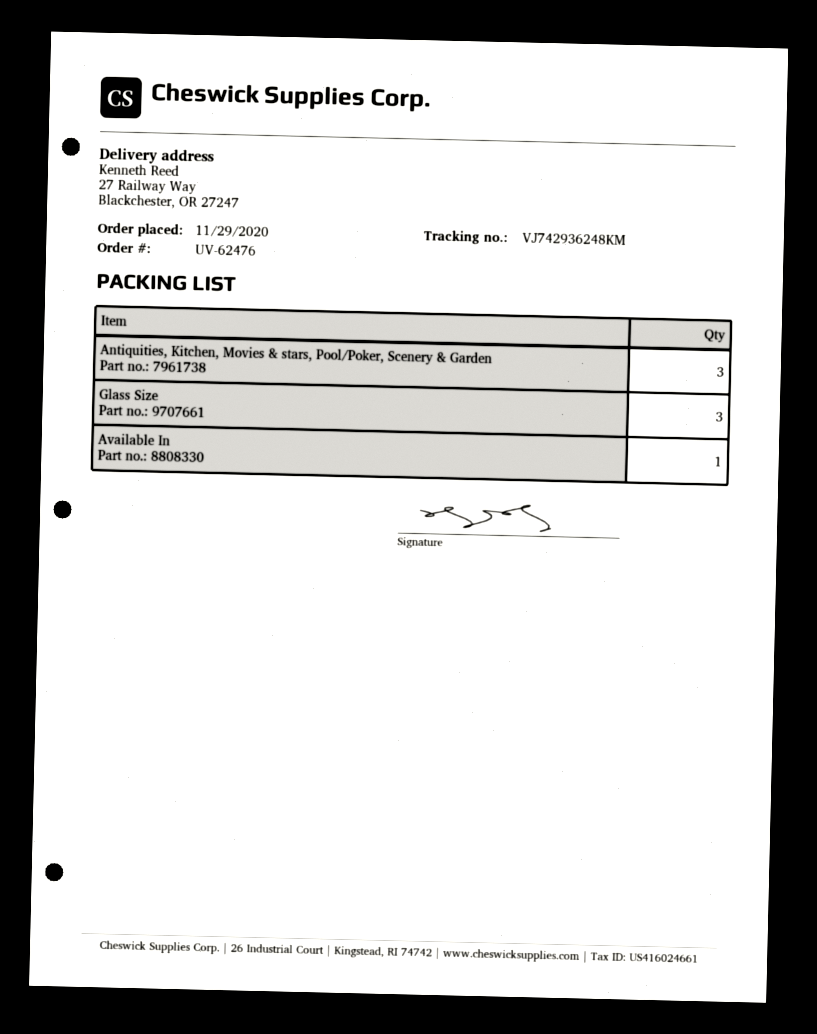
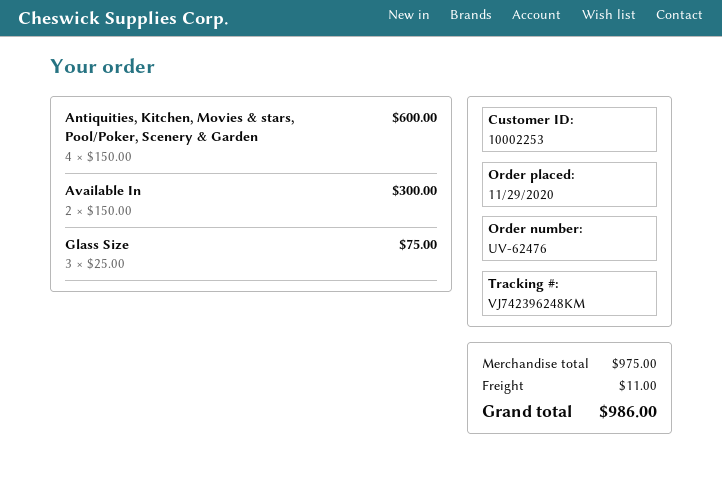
tracking number: VJ742936248KM -> VJ742396248KM
Antiquities, Kitchen, Movies & stars, Pool/Poker, Scenery & Garden: 3 -> 4
Available In: 1 -> 2

